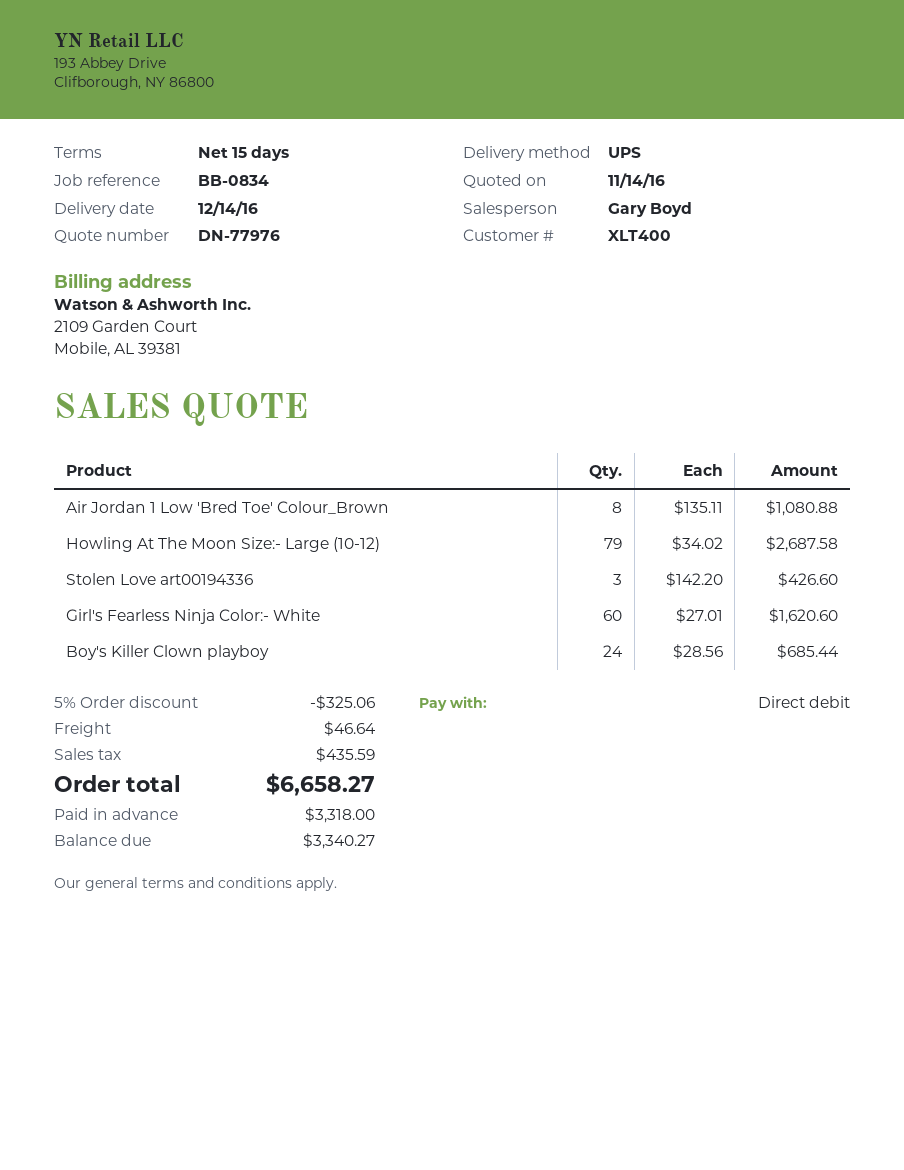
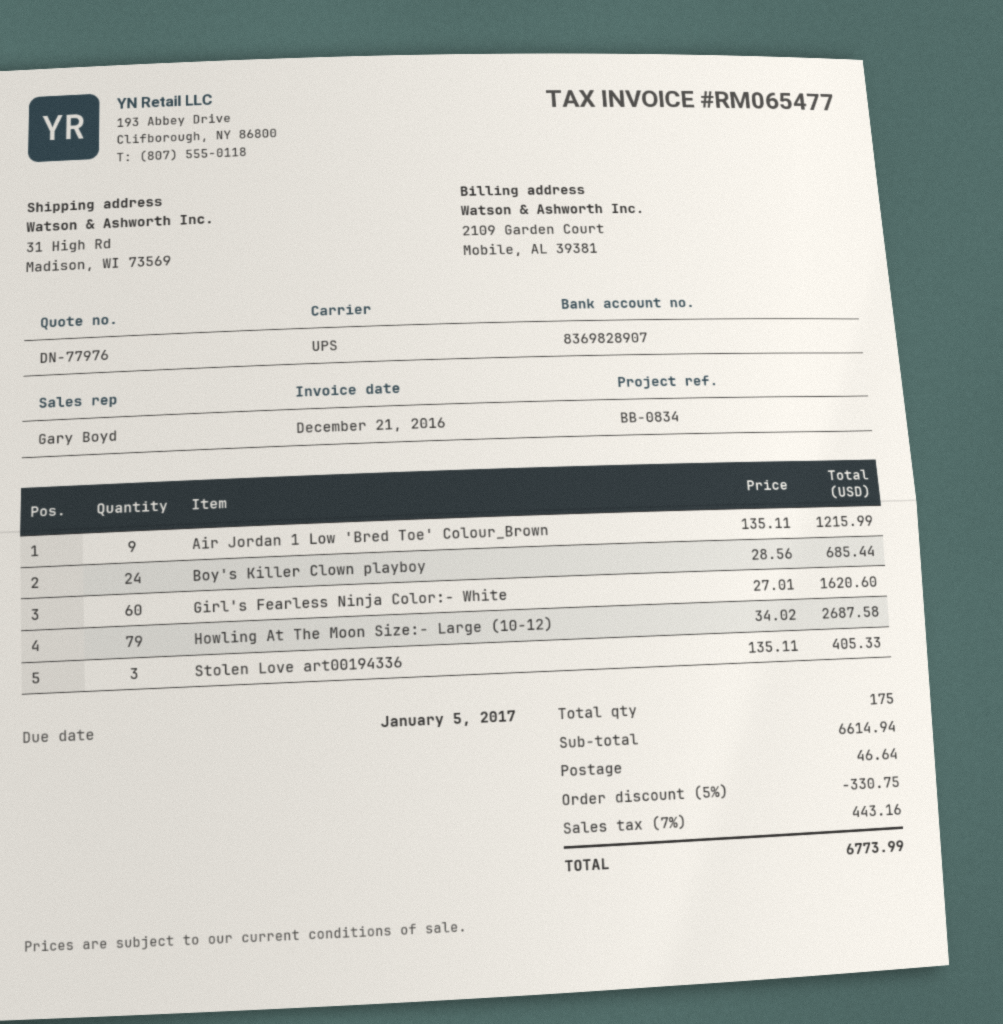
Air Jordan 1 Low 'Bred Toe' Colour_Brown: 8 x 135.11 = 1080.88 -> 9 x 135.11 = 1215.99
Stolen Love art00194336: 3 x 142.20 = 426.60 -> 3 x 135.11 = 405.33
discount: 5% = 325.06 -> 5% = 330.75
tax: 435.59 -> 443.16
total: 6658.27 -> 6773.99

